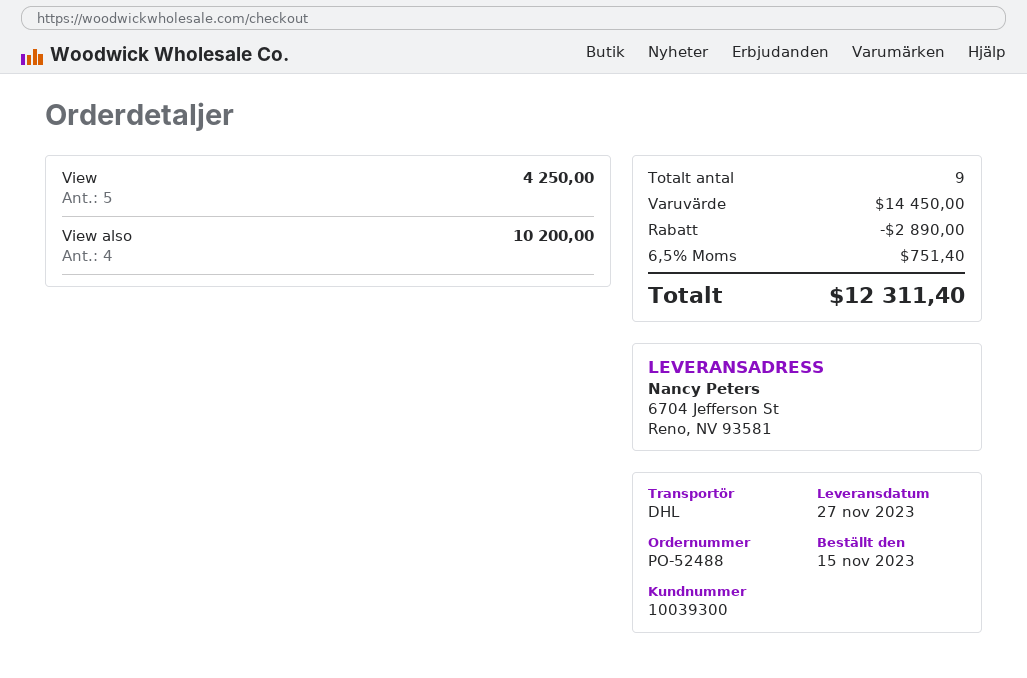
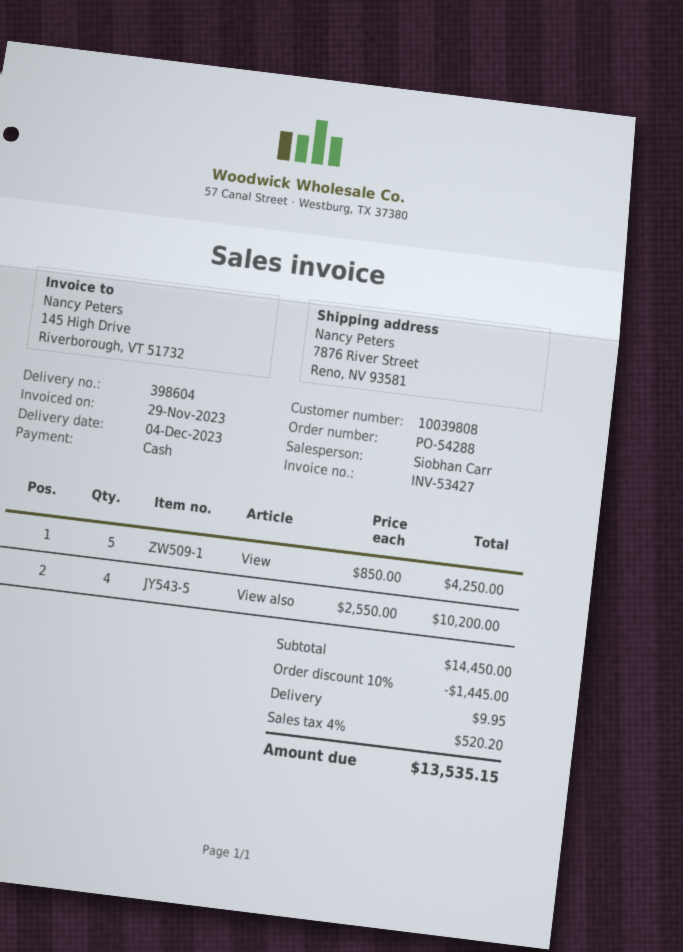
order number: PO-52488 -> PO-54288
delivery date: 2023-11-27 -> 2023-12-04
customer number: 10039300 -> 10039808
ship to: 6704 Jefferson St, Reno, NV 93581 -> 7876 River Street, Reno, NV 93581
discount: 2890.00 -> 1445.00
shipping: none -> 9.95
tax: 6.5% = 751.40 -> 4% = 520.20
total: 12311.40 -> 13535.15

